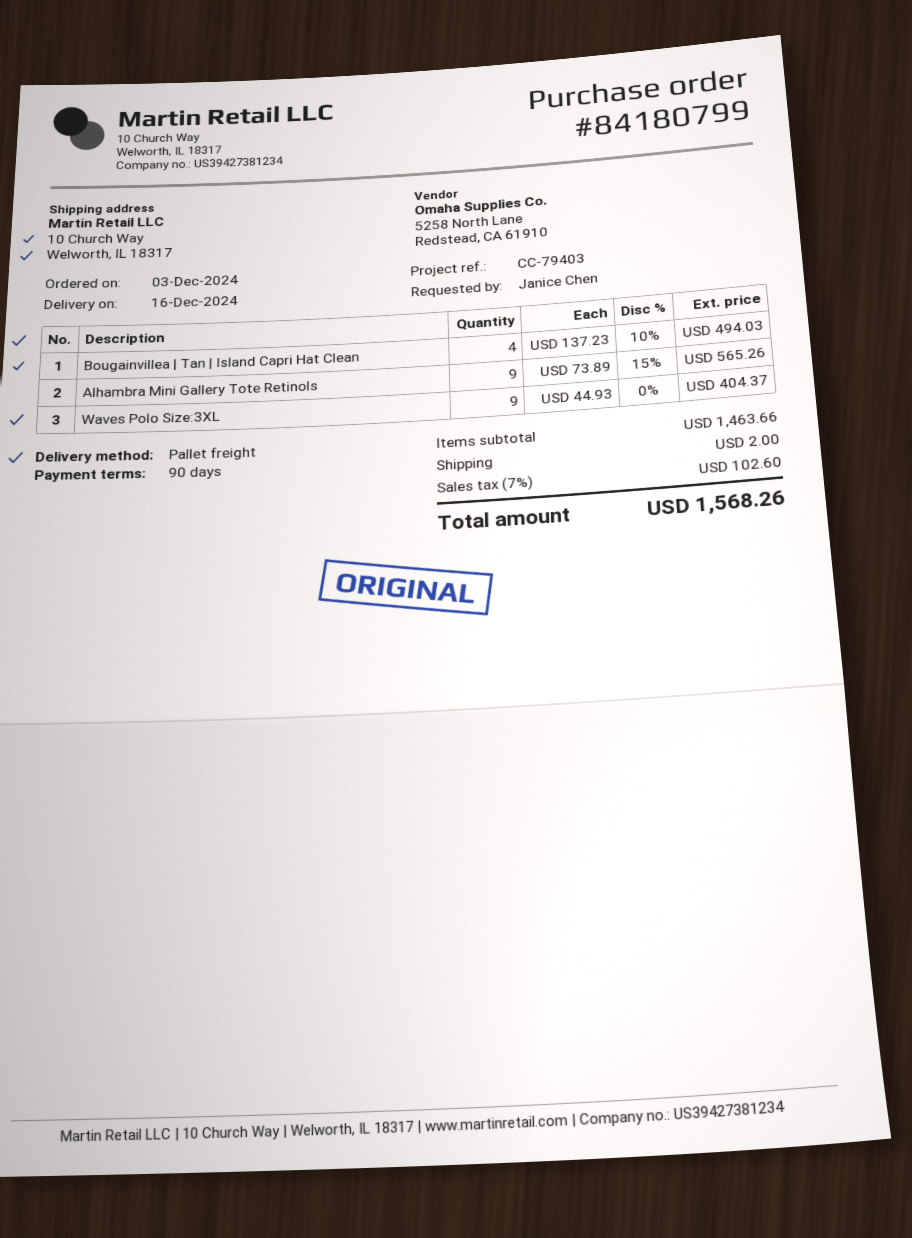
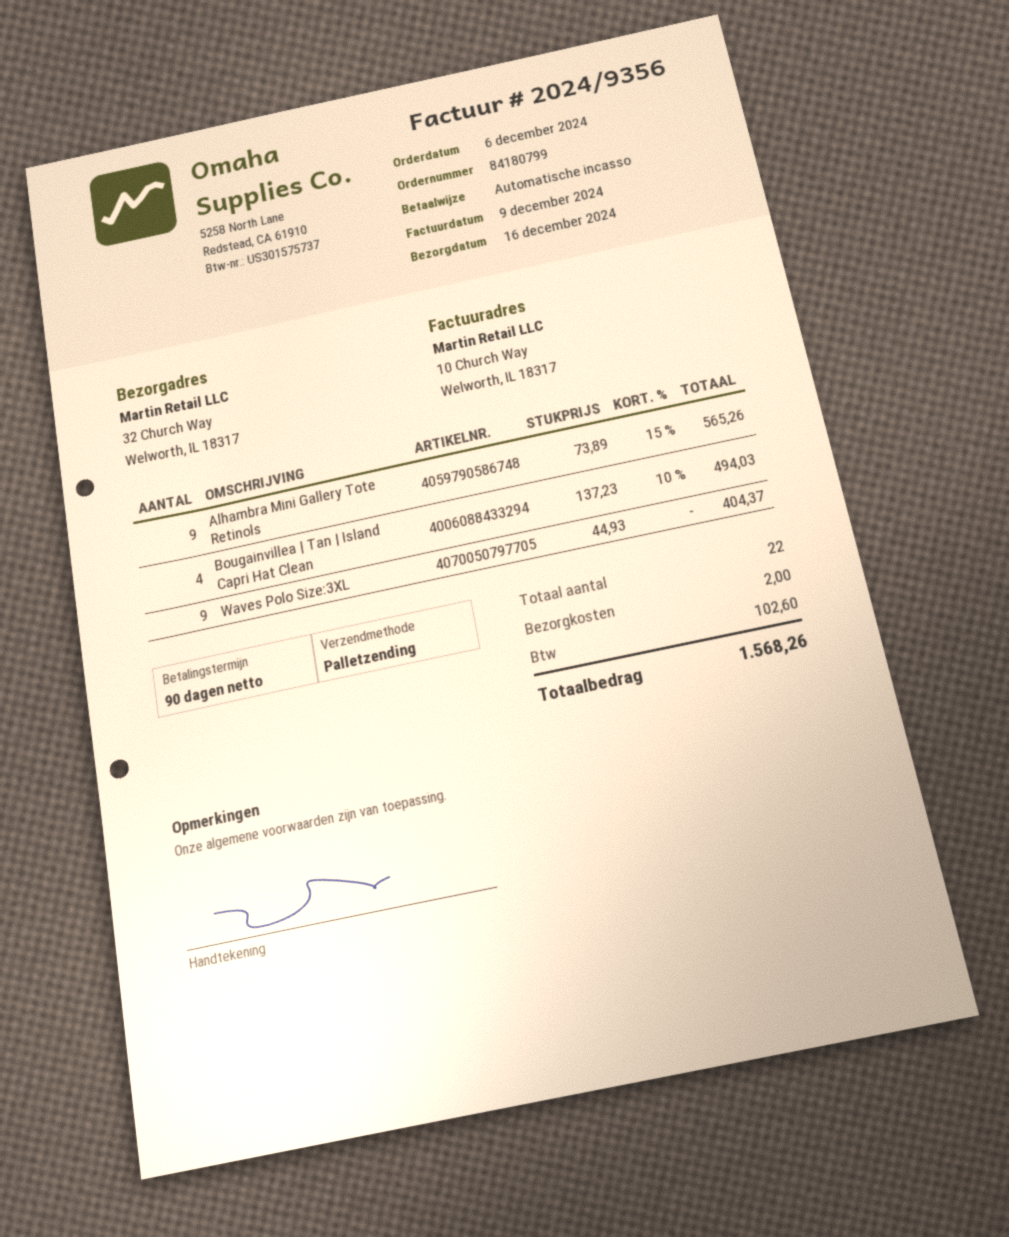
order date: 2024-12-03 -> 2024-12-06
ship to: 10 Church Way, Welworth, IL 18317 -> 32 Church Way, Welworth, IL 18317

